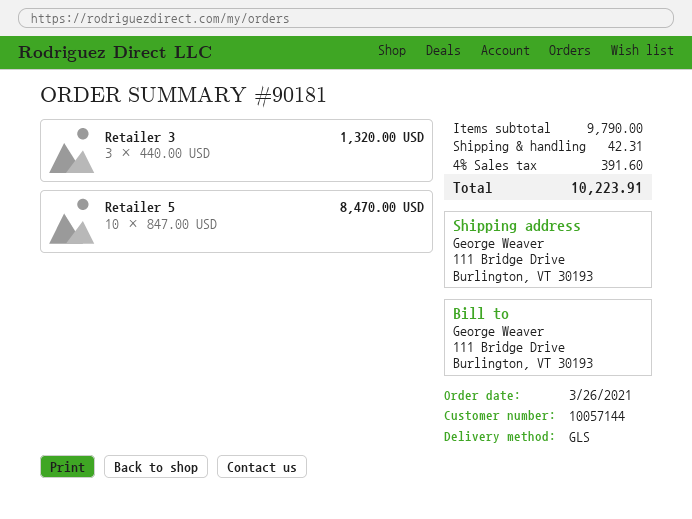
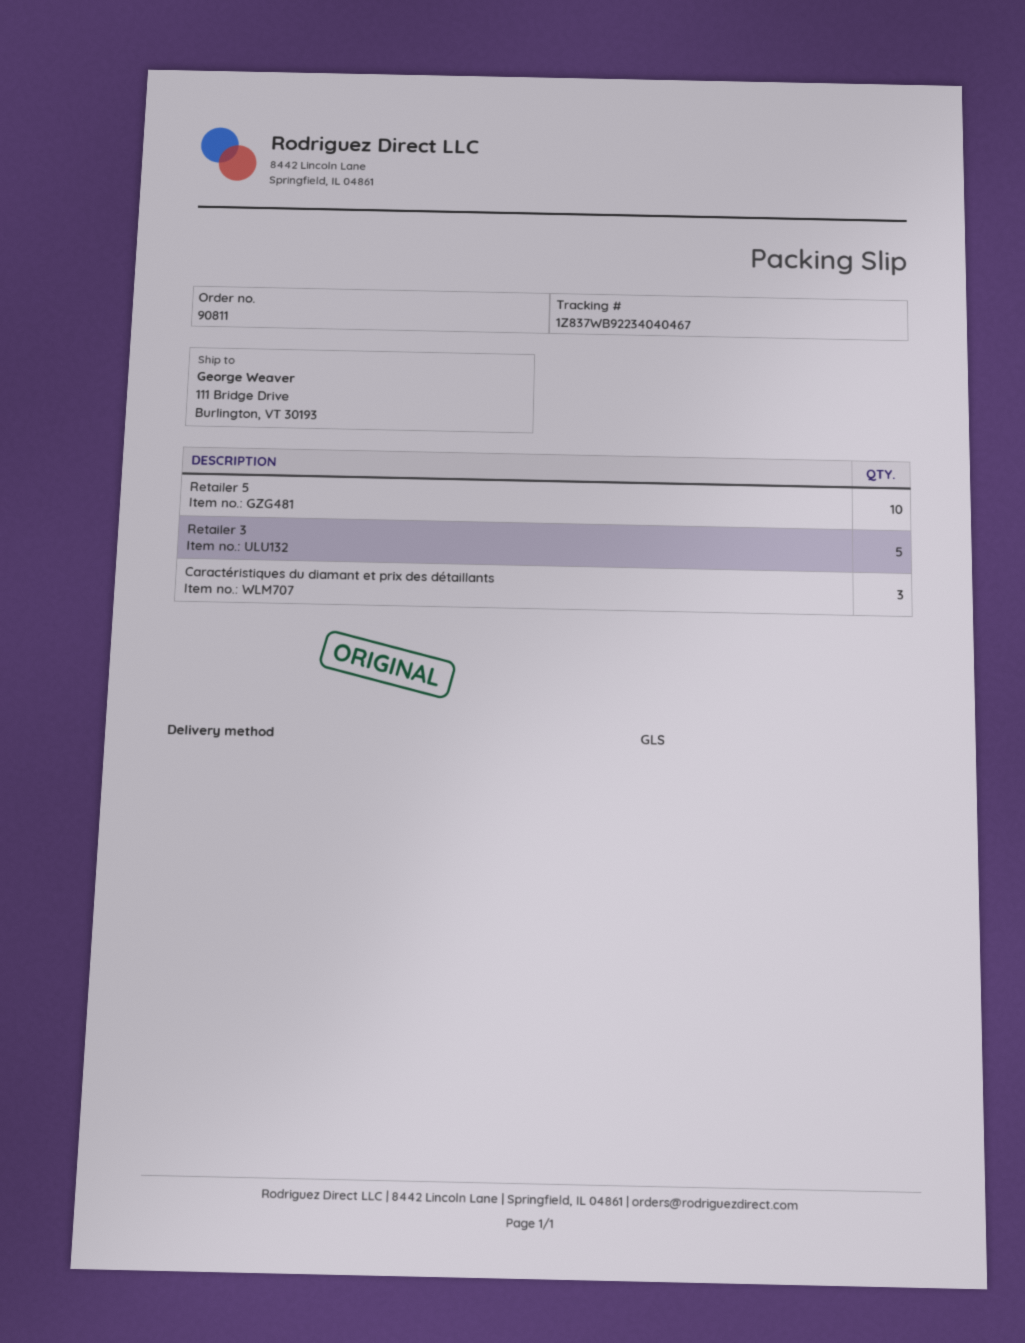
order number: 90181 -> 90811
Retailer 3: 3 -> 5
Caractéristiques du diamant et prix des détaillants: none -> 3

